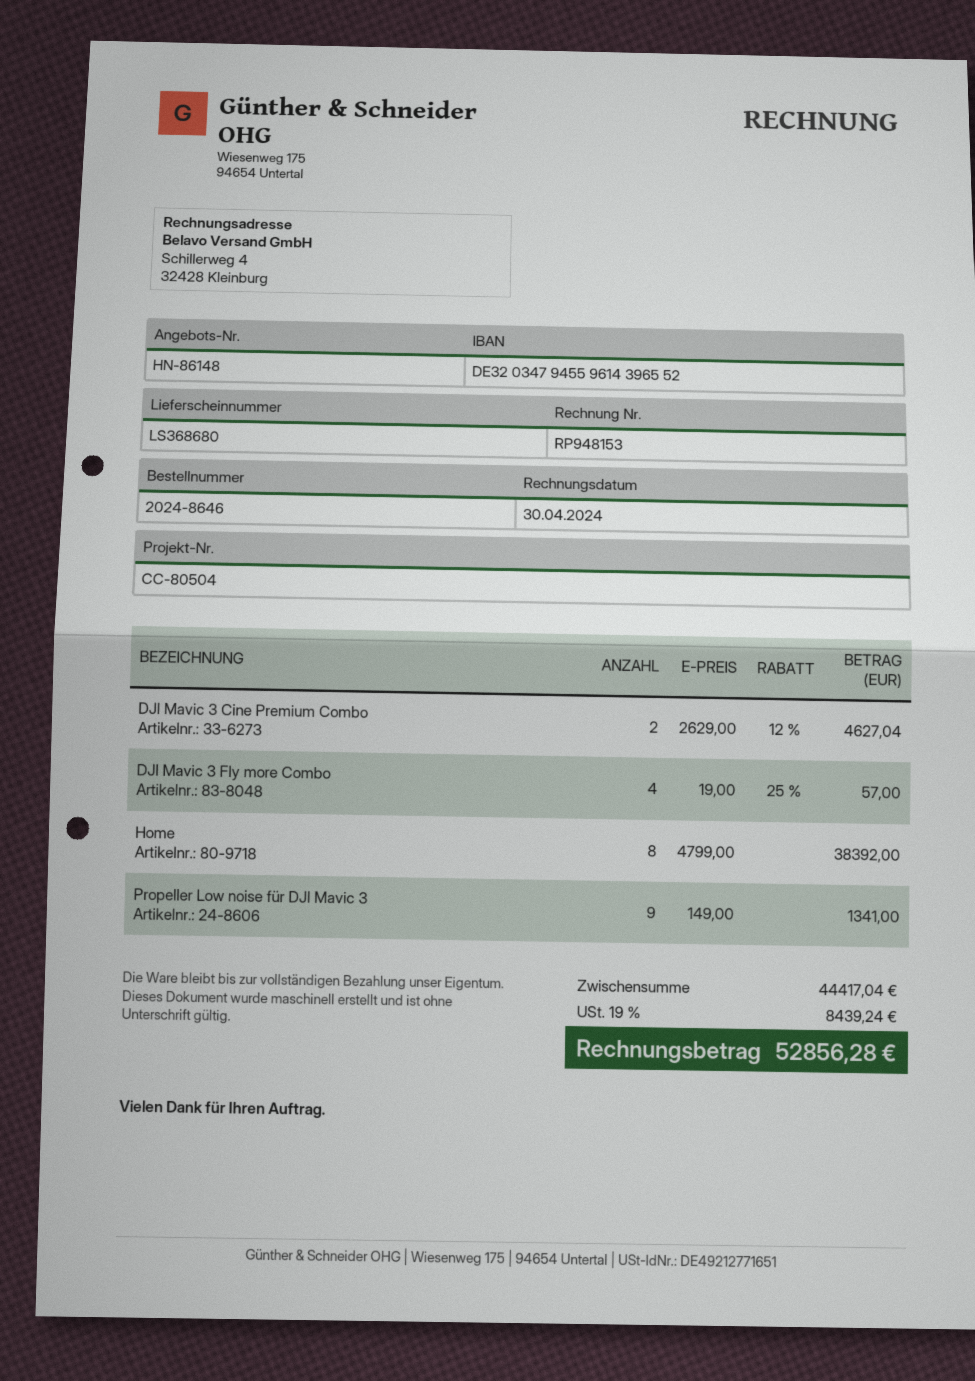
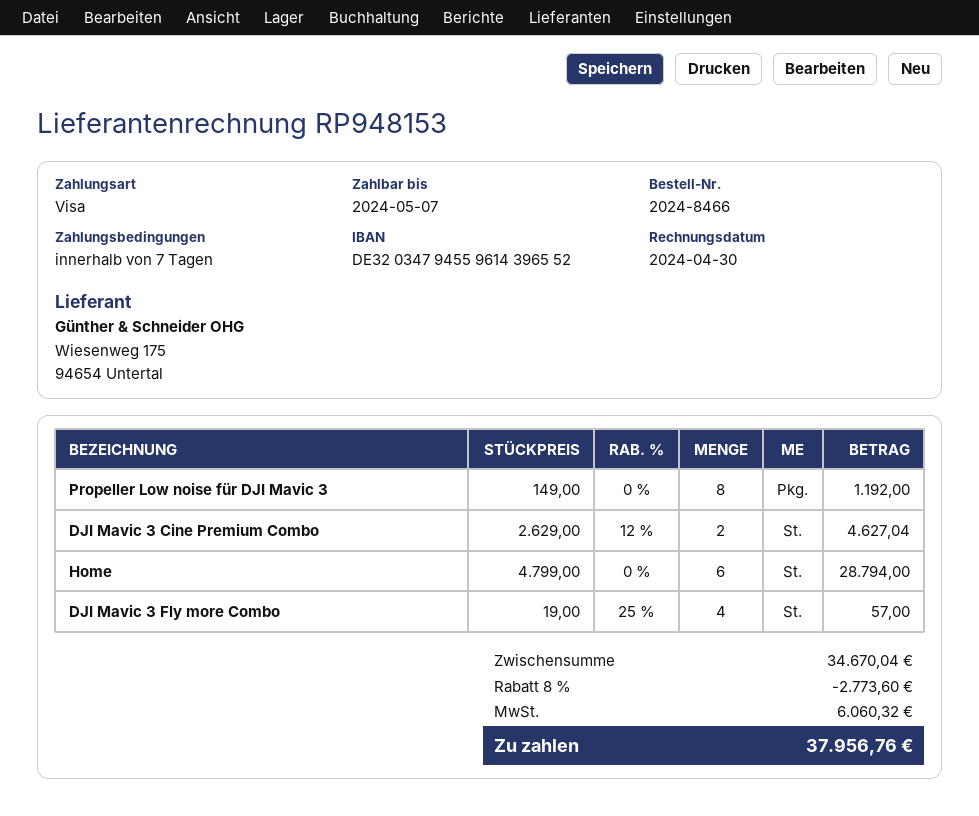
order number: 2024-8646 -> 2024-8466
Home: 8 x 4799.00 = 38392.00 -> 6 x 4799.00 = 28794.00
Propeller Low noise für DJI Mavic 3: 9 x 149.00 = 1341.00 -> 8 x 149.00 = 1192.00
subtotal: 44417.04 -> 34670.04
discount: none -> 8% = 2773.60
tax: 8439.24 -> 6060.32
total: 52856.28 -> 37956.76

